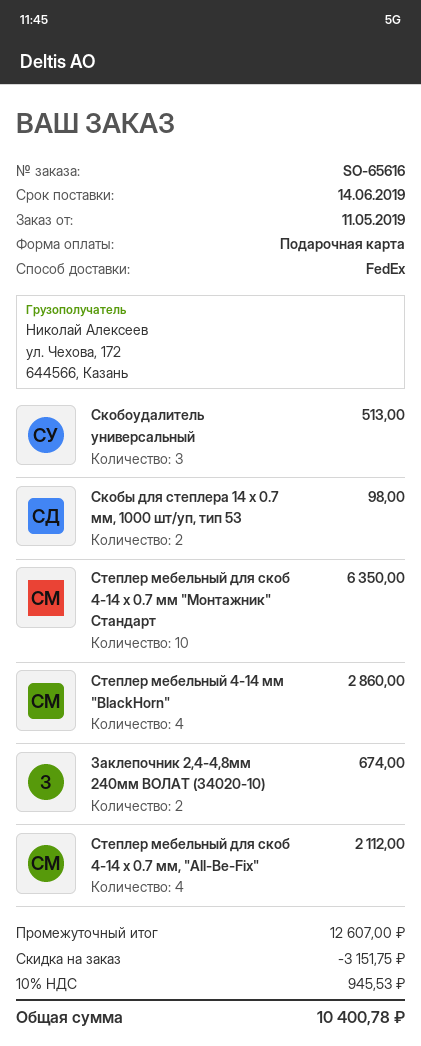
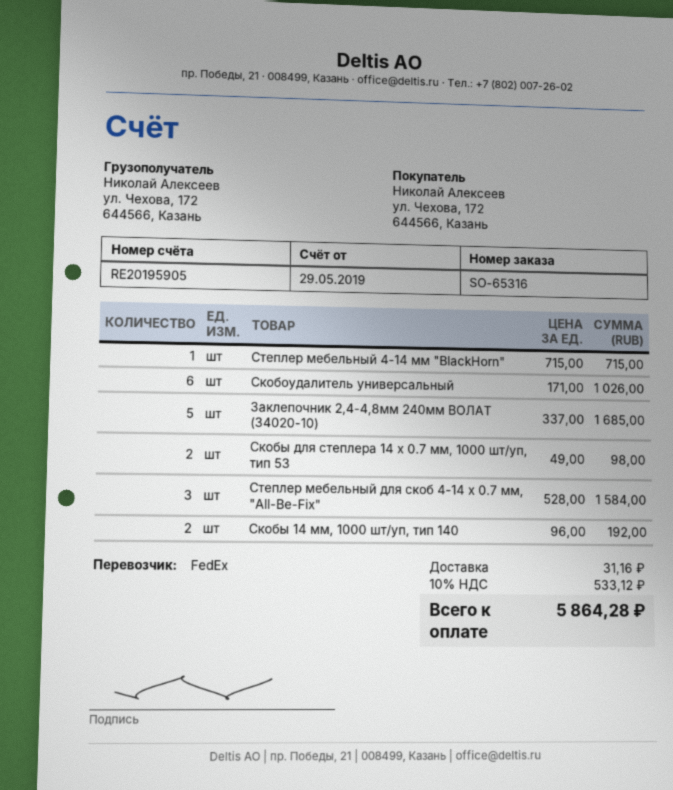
order number: SO-65616 -> SO-65316
Скобоудалитель универсальный: 3 for 513.00 -> 6 for 1026.00
Степлер мебельный для скоб 4-14 х 0.7 мм "Монтажник" Стандарт: 10 for 6350.00 -> none
Степлер мебельный 4-14 мм "BlackHorn": 4 for 2860.00 -> 1 for 715.00
Заклепочник 2,4-4,8мм 240мм ВОЛАТ (34020-10): 2 for 674.00 -> 5 for 1685.00
Степлер мебельный для скоб 4-14 х 0.7 мм, "All-Be-Fix": 4 for 2112.00 -> 3 for 1584.00
Скобы 14 мм, 1000 шт/уп, тип 140: none -> 2 for 192.00
discount: 3151.75 -> none
shipping: none -> 31.16
tax: 10% = 945.53 -> 10% = 533.12
total: 10400.78 -> 5864.28

